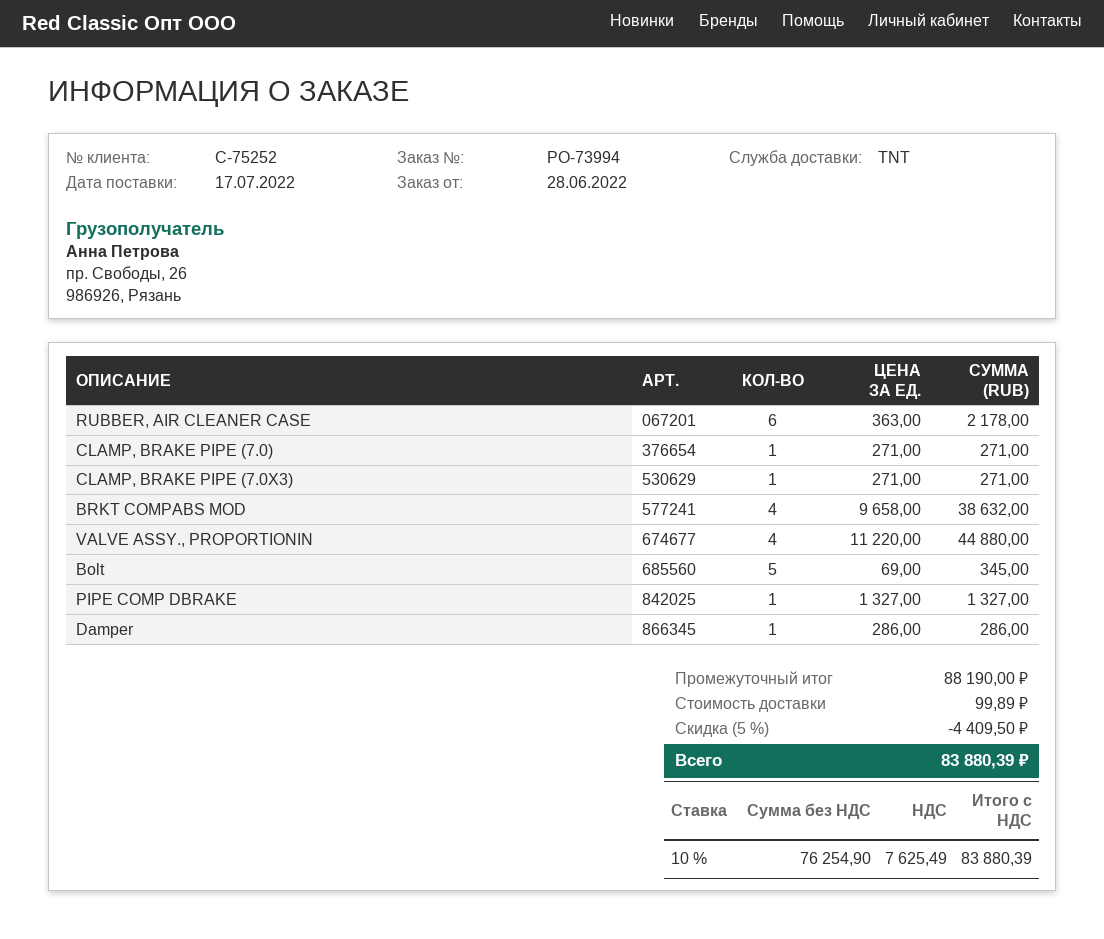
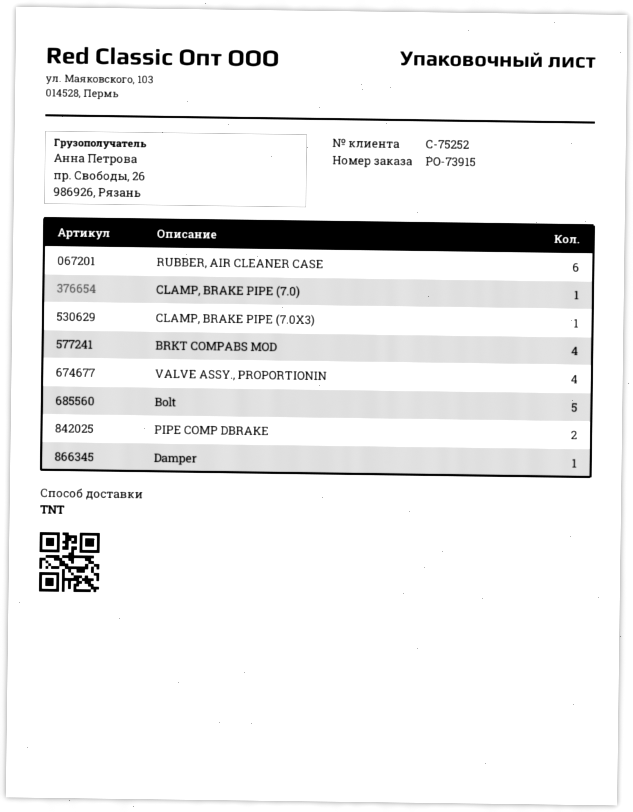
order number: PO-73994 -> PO-73915
PIPE COMP DBRAKE: 1 -> 2

